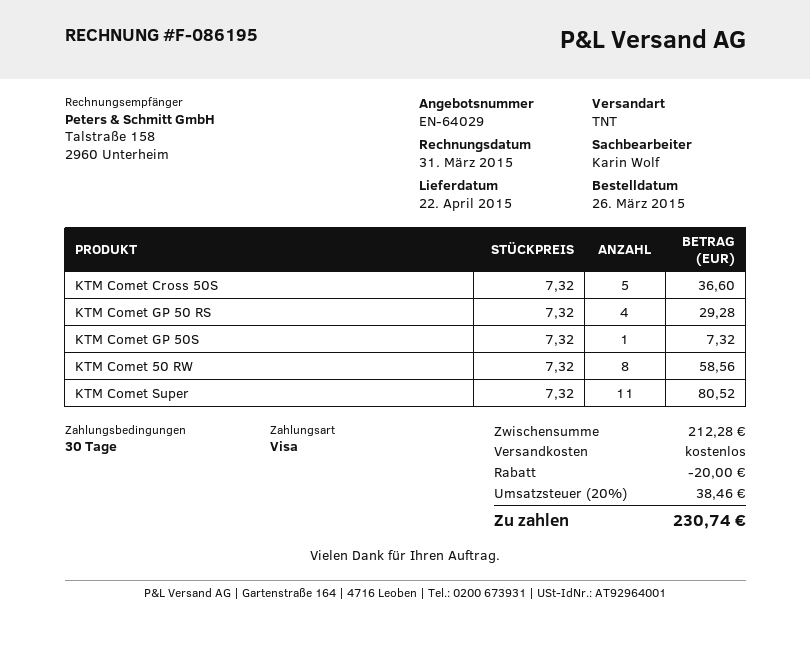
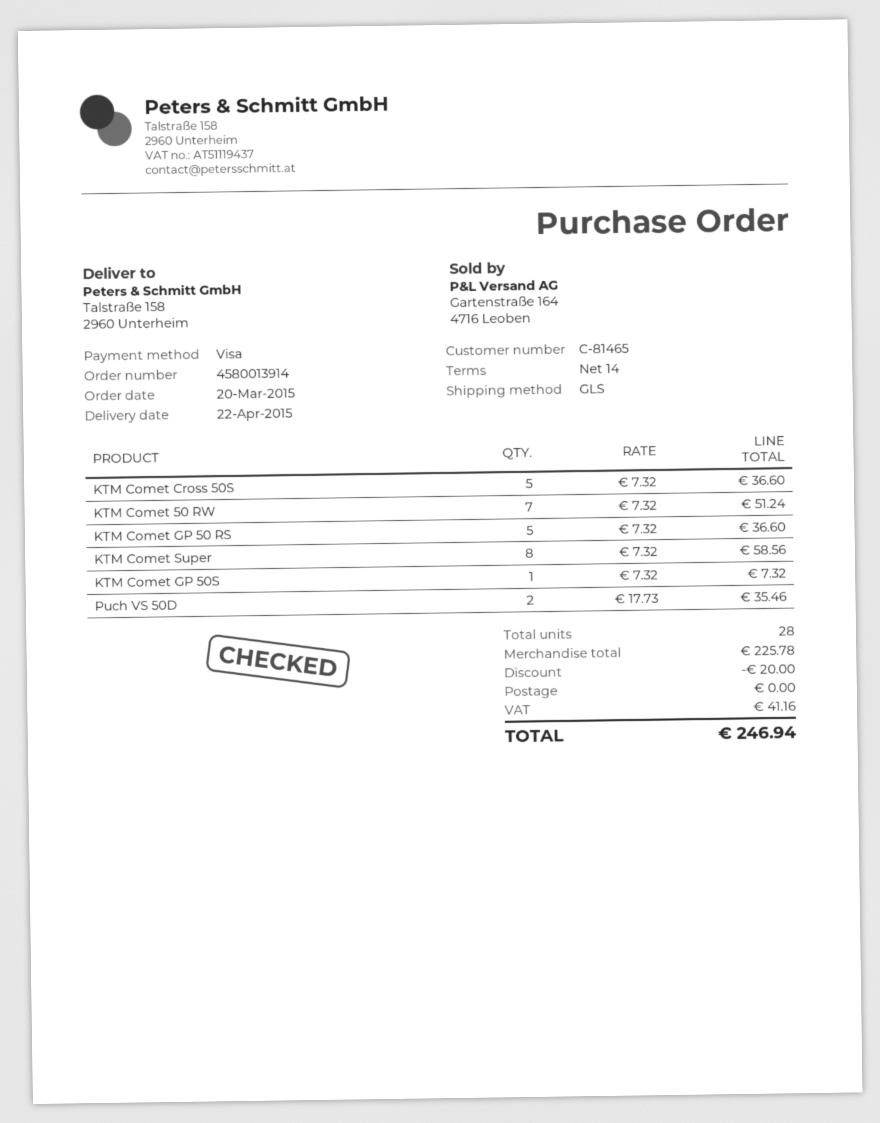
order date: 2015-03-26 -> 2015-03-20
payment terms: 30 days -> 14 days
shipping method: TNT -> GLS
KTM Comet GP 50 RS: 4 x 7.32 = 29.28 -> 5 x 7.32 = 36.60
KTM Comet 50 RW: 8 x 7.32 = 58.56 -> 7 x 7.32 = 51.24
KTM Comet Super: 11 x 7.32 = 80.52 -> 8 x 7.32 = 58.56
Puch VS 50D: none -> 2 x 17.73 = 35.46
subtotal: 212.28 -> 225.78
tax: 38.46 -> 41.16
total: 230.74 -> 246.94

